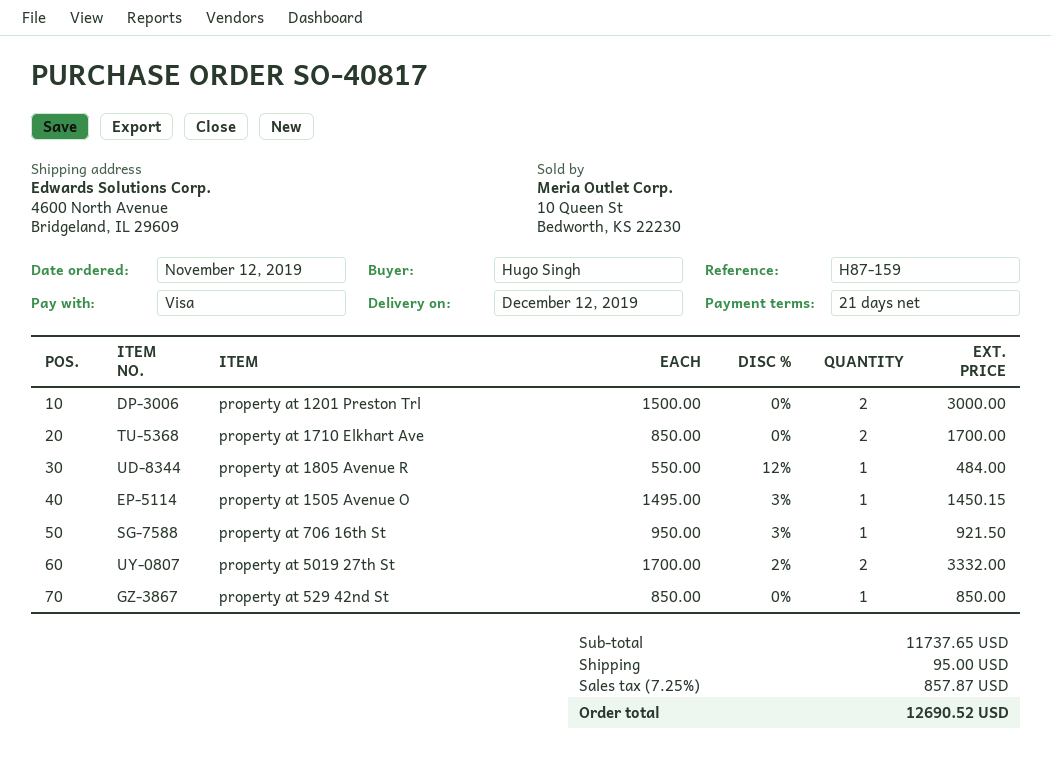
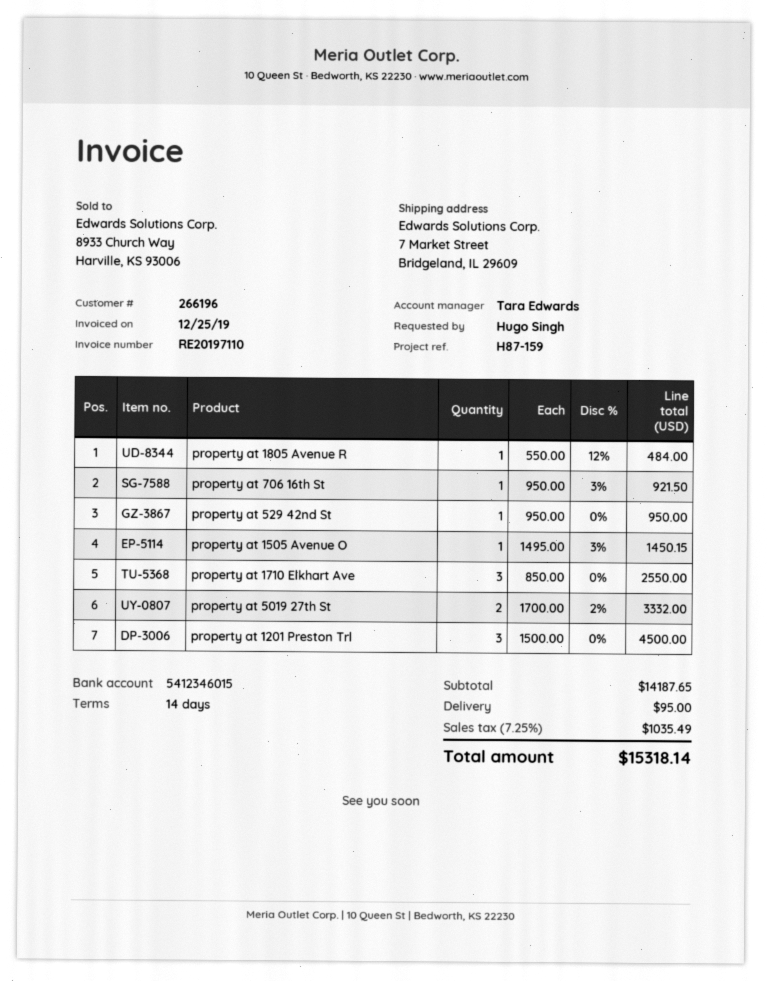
payment terms: 21 days -> 14 days
ship to: 4600 North Avenue, Bridgeland, IL 29609 -> 7 Market Street, Bridgeland, IL 29609
property at 1201 Preston Trl: 2 x 1500.00 = 3000.00 -> 3 x 1500.00 = 4500.00
property at 1710 Elkhart Ave: 2 x 850.00 = 1700.00 -> 3 x 850.00 = 2550.00
property at 529 42nd St: 1 x 850.00 = 850.00 -> 1 x 950.00 = 950.00
subtotal: 11737.65 -> 14187.65
tax: 7.25% = 857.87 -> 7.25% = 1035.49
total: 12690.52 -> 15318.14

